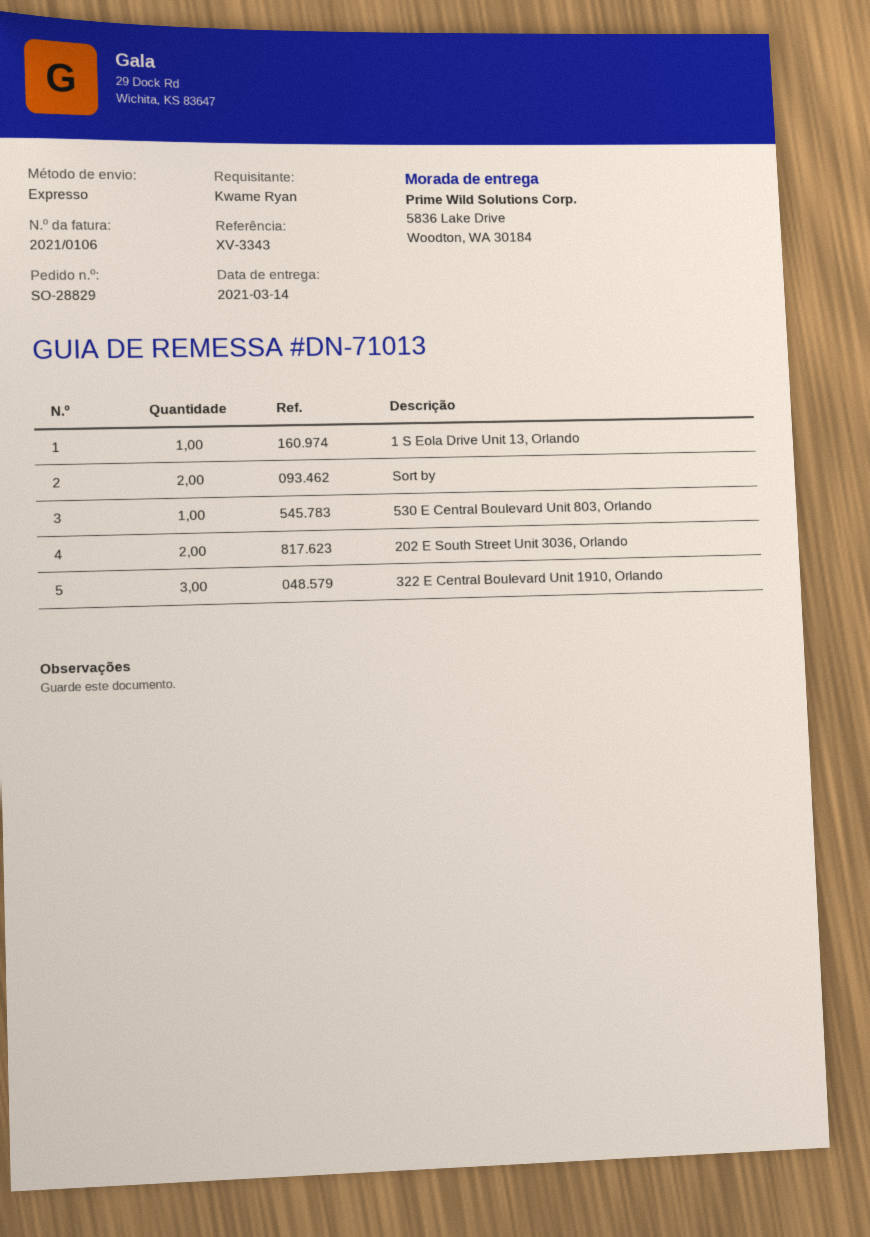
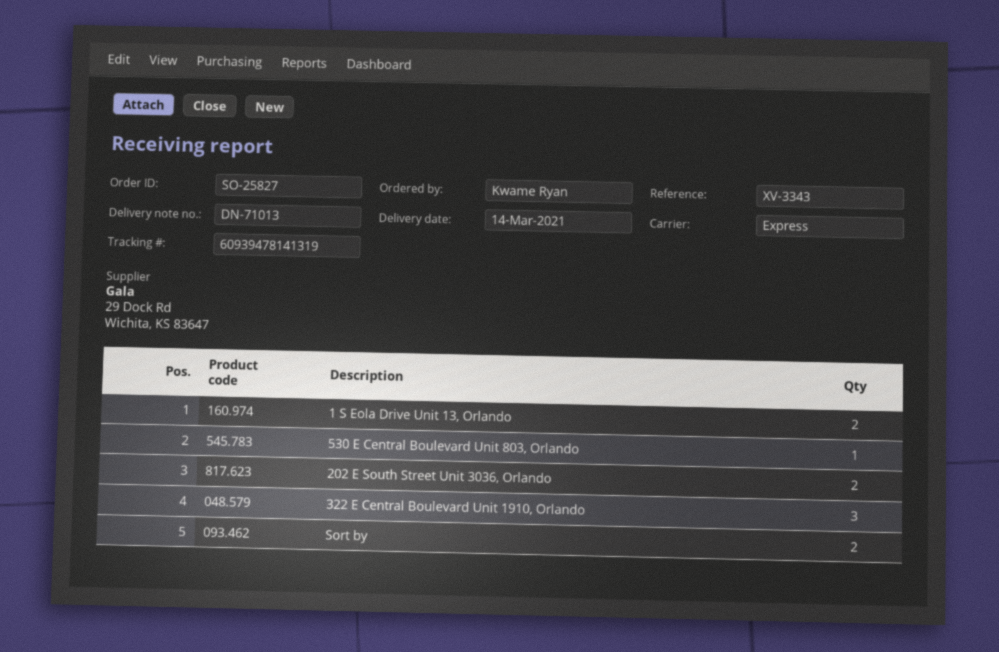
order number: SO-28829 -> SO-25827
1 S Eola Drive Unit 13, Orlando: 1 -> 2

